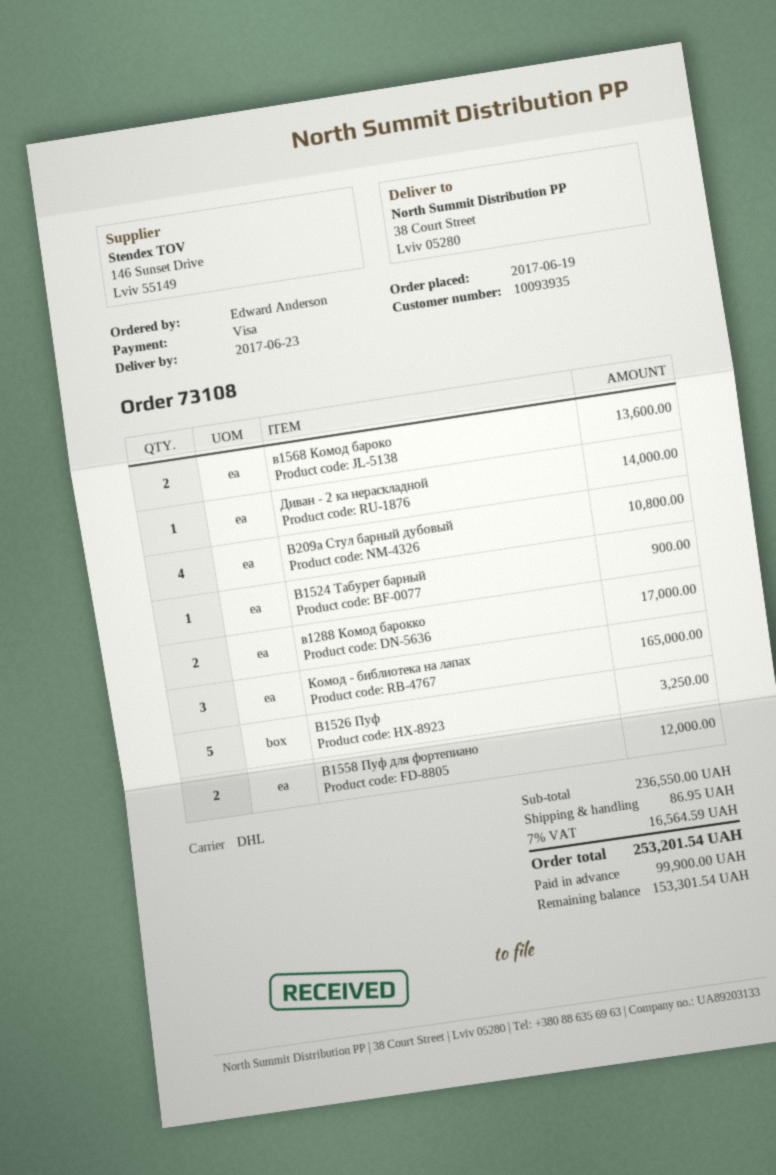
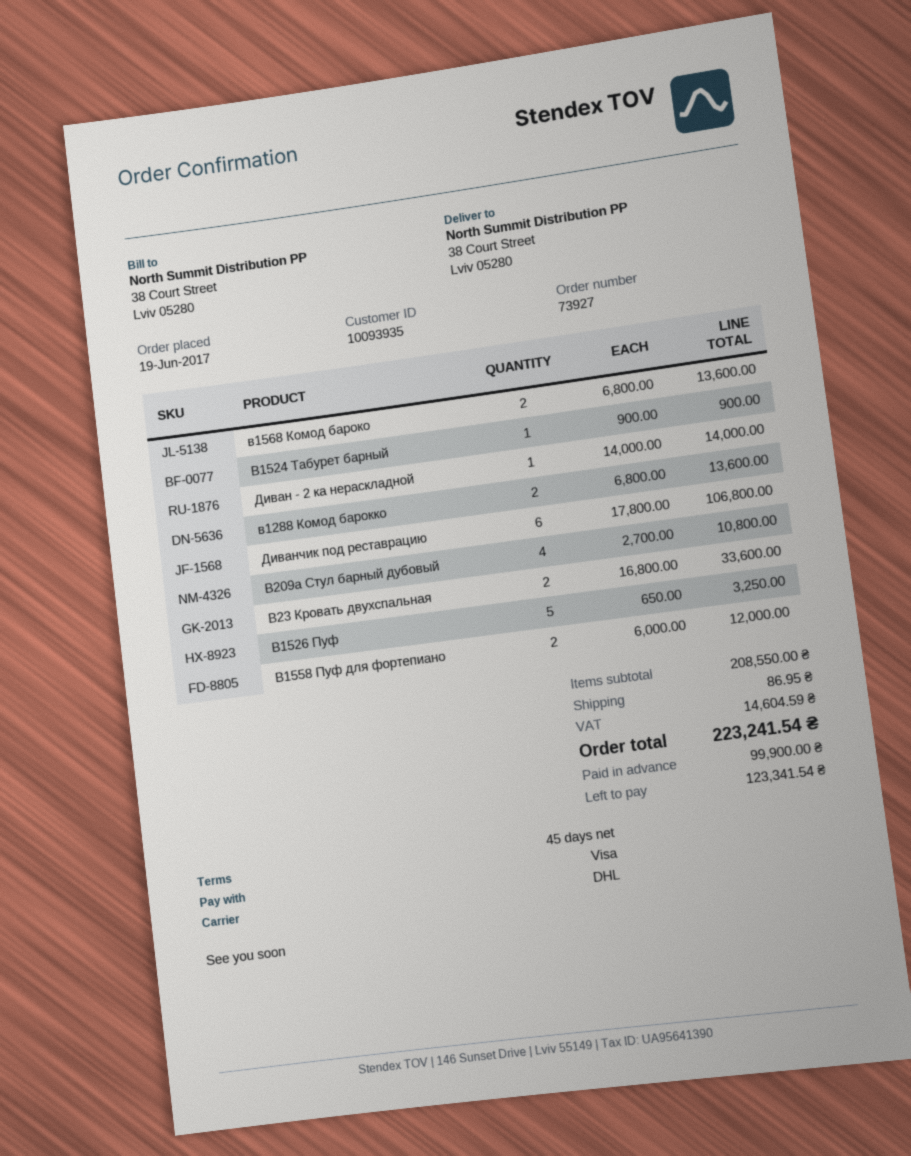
order number: 73108 -> 73927
в1288 Комод барокко: 2 for 17000.00 -> 2 for 13600.00
Комод - библиотека на лапах: 3 for 165000.00 -> none
Диванчик под реставрацию: none -> 6 for 106800.00
В23 Кровать двухспальная: none -> 2 for 33600.00
subtotal: 236550.00 -> 208550.00
tax: 16564.59 -> 14604.59
total: 253201.54 -> 223241.54
balance: 153301.54 -> 123341.54

